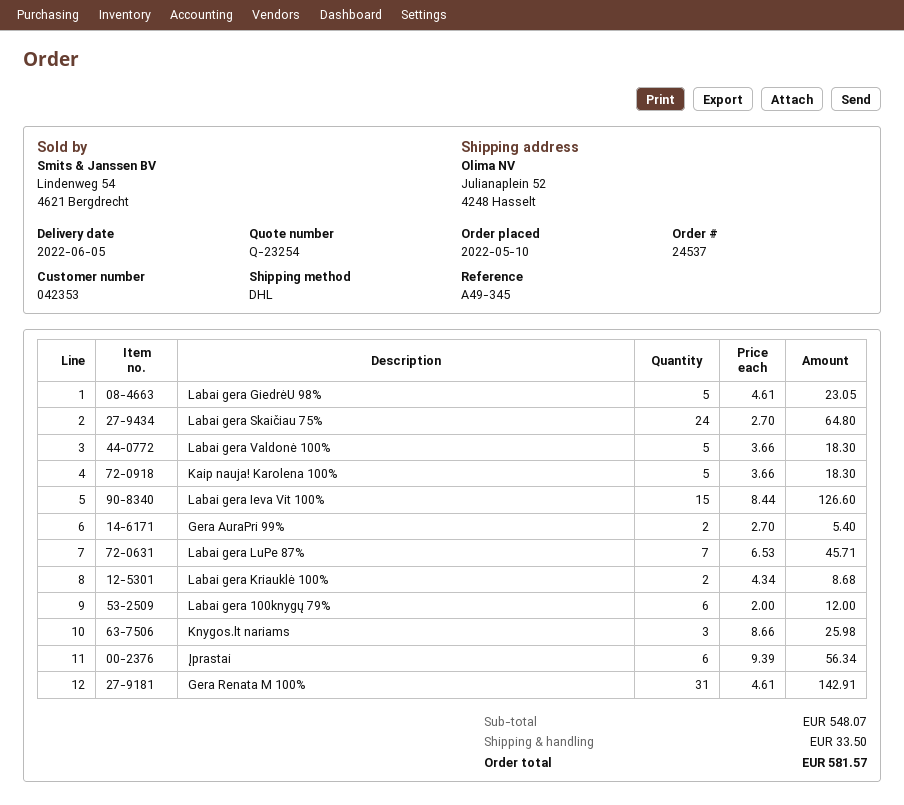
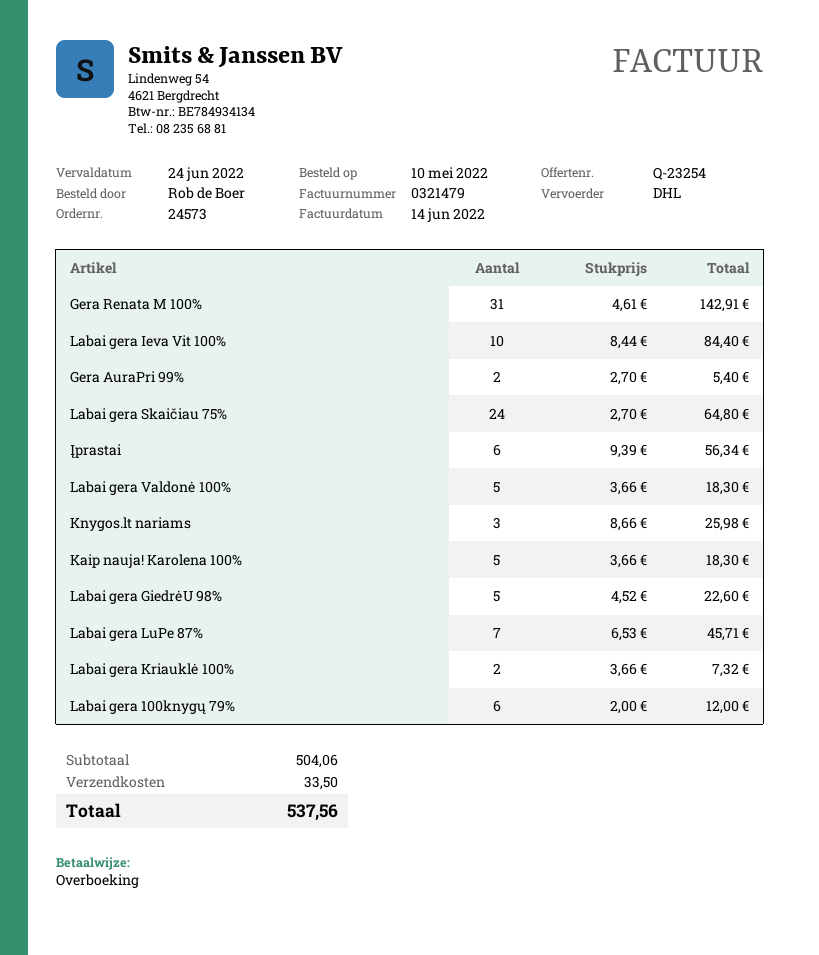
order number: 24537 -> 24573
Labai gera GiedrėU 98%: 5 x 4.61 = 23.05 -> 5 x 4.52 = 22.60
Labai gera Ieva Vit 100%: 15 x 8.44 = 126.60 -> 10 x 8.44 = 84.40
Labai gera Kriauklė 100%: 2 x 4.34 = 8.68 -> 2 x 3.66 = 7.32
subtotal: 548.07 -> 504.06
total: 581.57 -> 537.56

